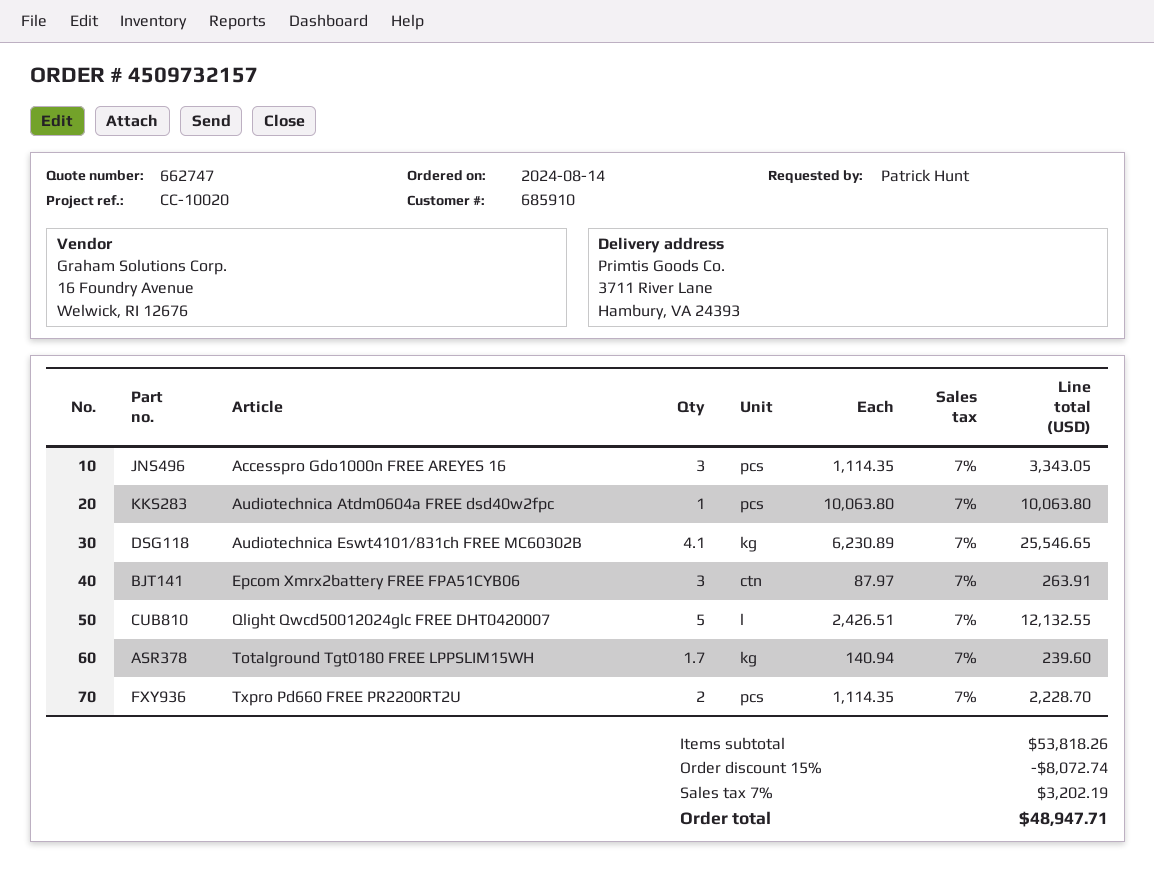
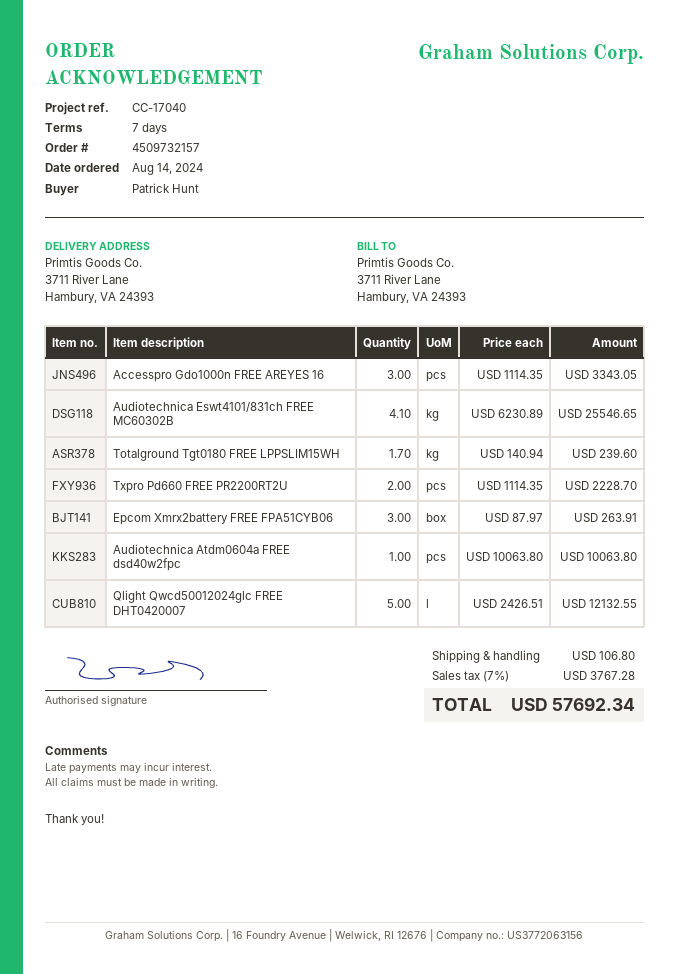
reference: CC-10020 -> CC-17040
discount: 15% = 8072.74 -> none
shipping: none -> 106.80
tax: 7% = 3202.19 -> 7% = 3767.28
total: 48947.71 -> 57692.34

